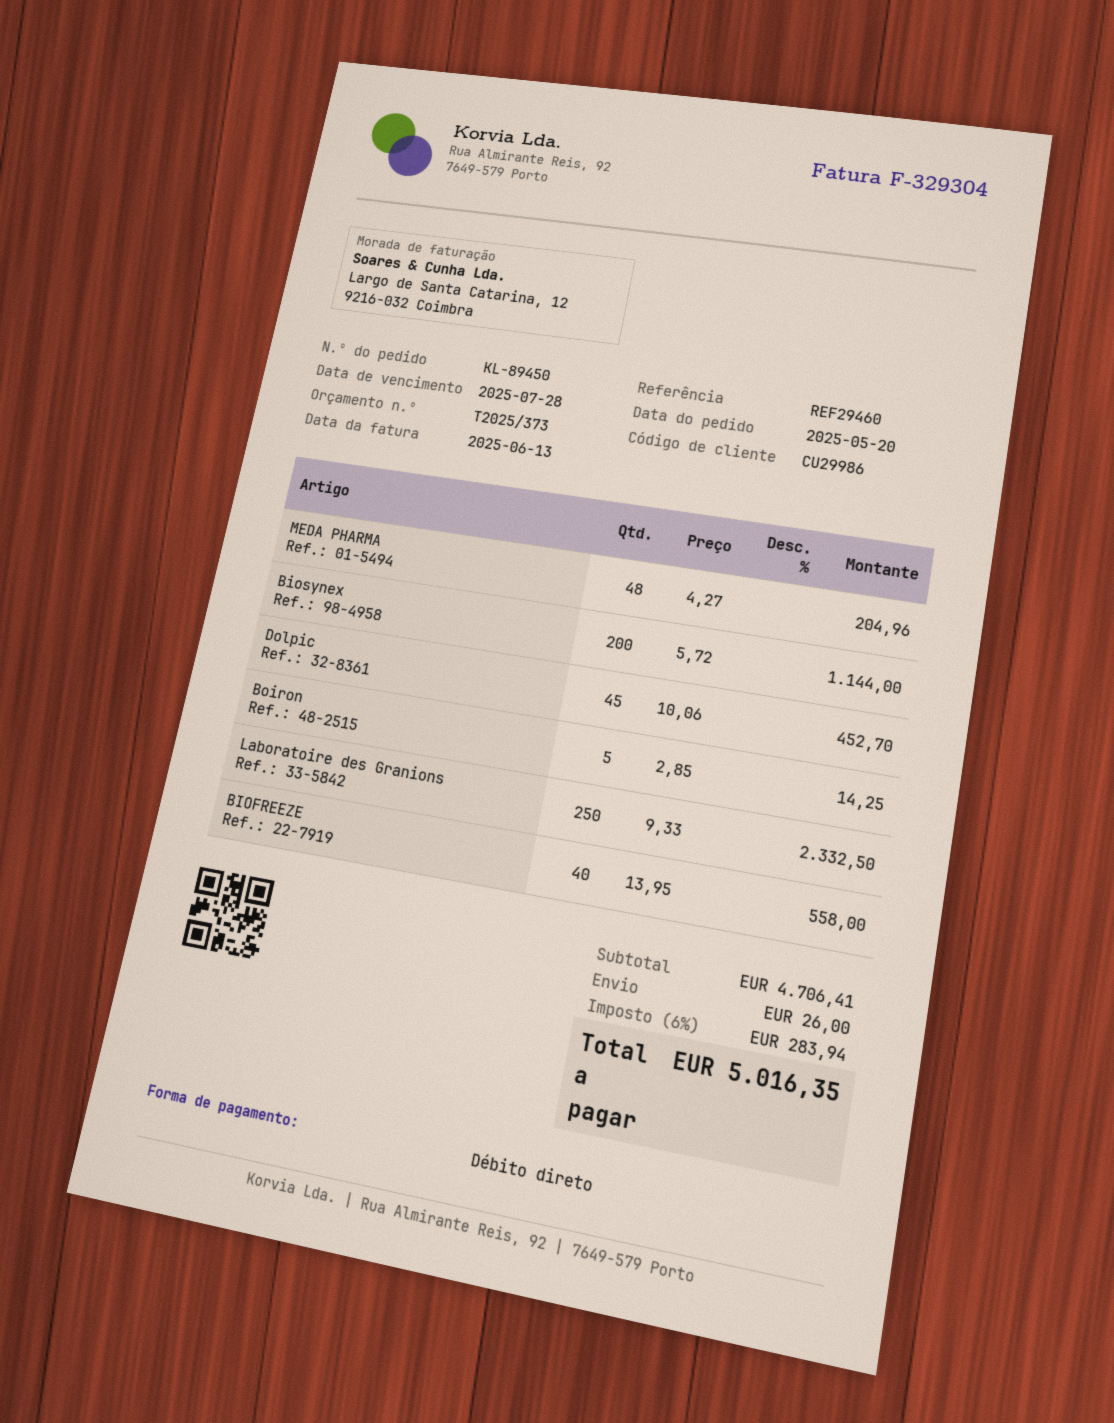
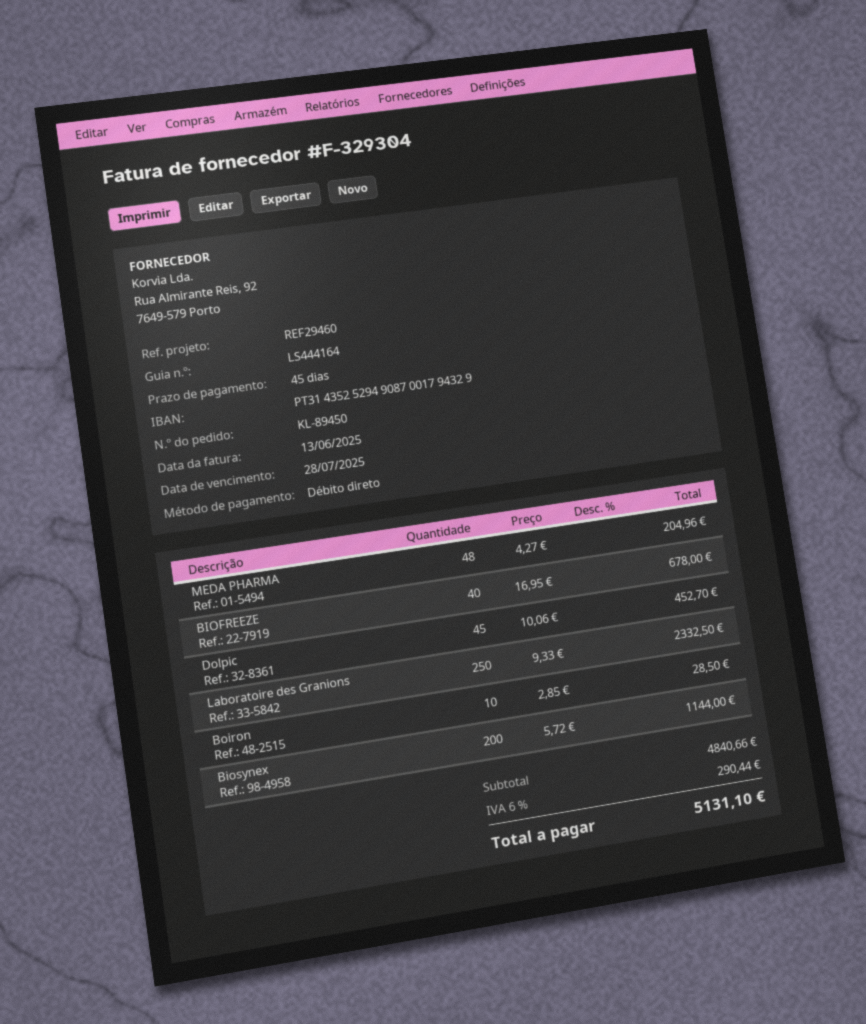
Boiron: 5 x 2.85 = 14.25 -> 10 x 2.85 = 28.50
BIOFREEZE: 40 x 13.95 = 558.00 -> 40 x 16.95 = 678.00
subtotal: 4706.41 -> 4840.66
shipping: 26.00 -> none
tax: 6% = 283.94 -> 6% = 290.44
total: 5016.35 -> 5131.10

